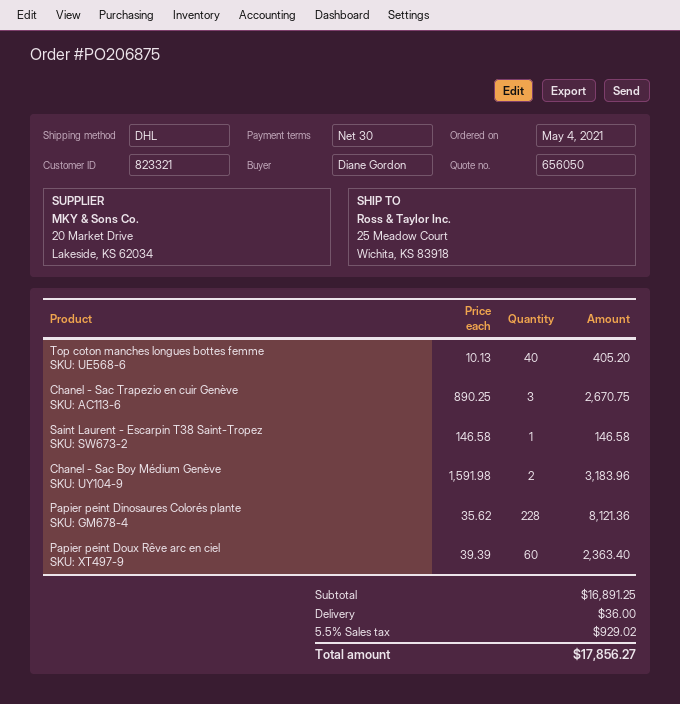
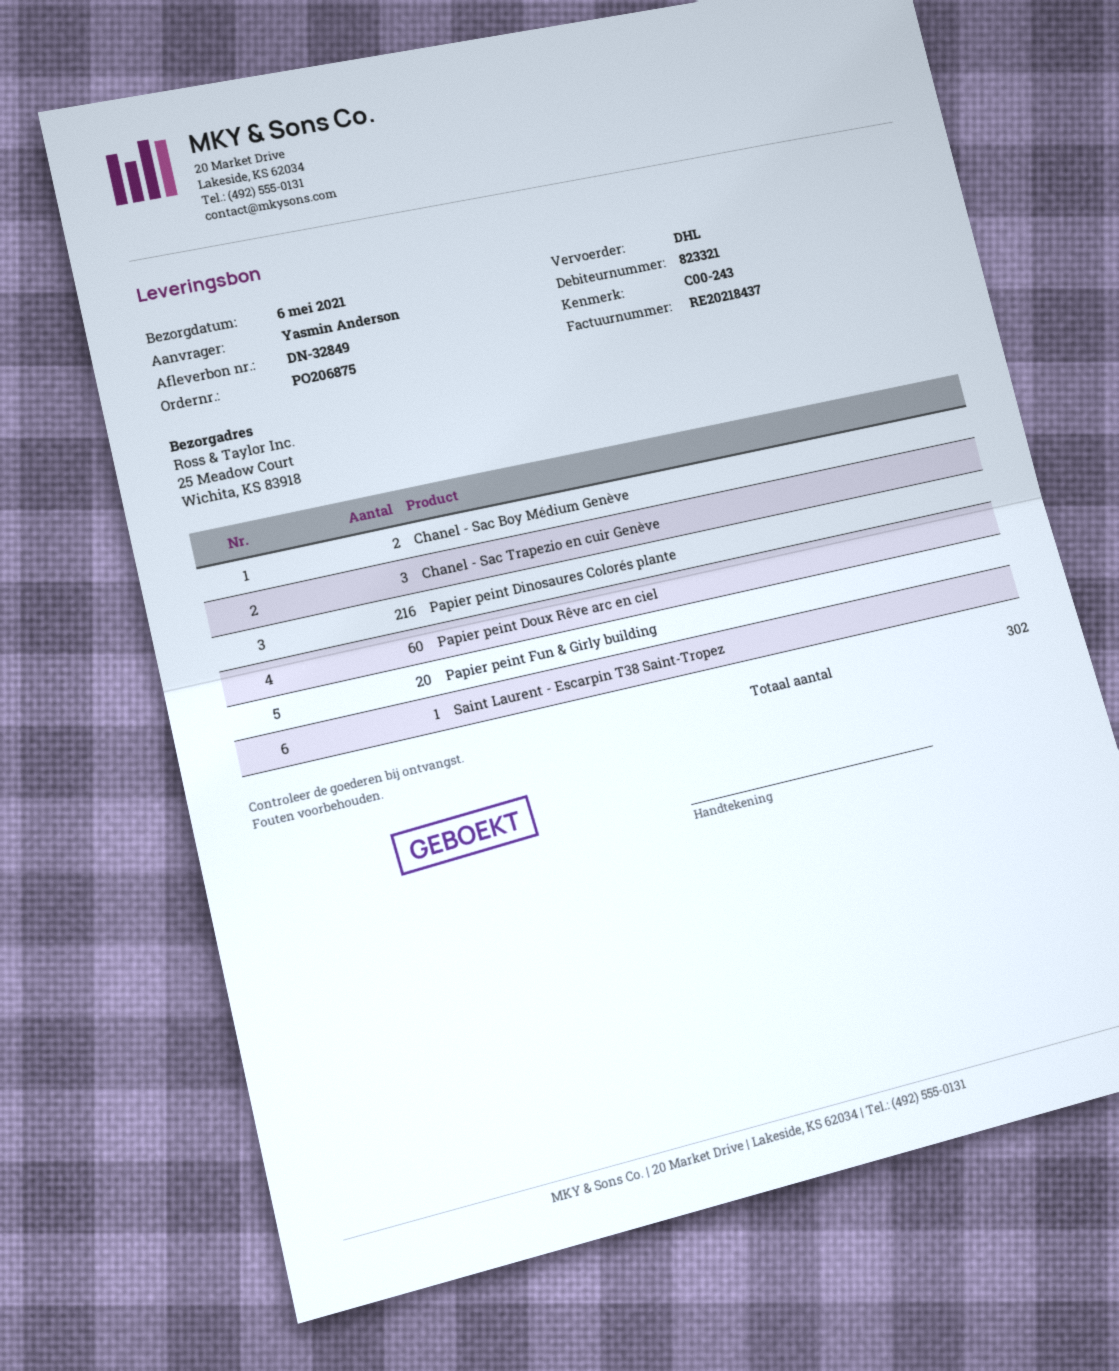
ordered by: Diane Gordon -> Yasmin Anderson
Top coton manches longues bottes femme: 40 -> none
Papier peint Dinosaures Colorés plante: 228 -> 216
Papier peint Fun & Girly building: none -> 20

